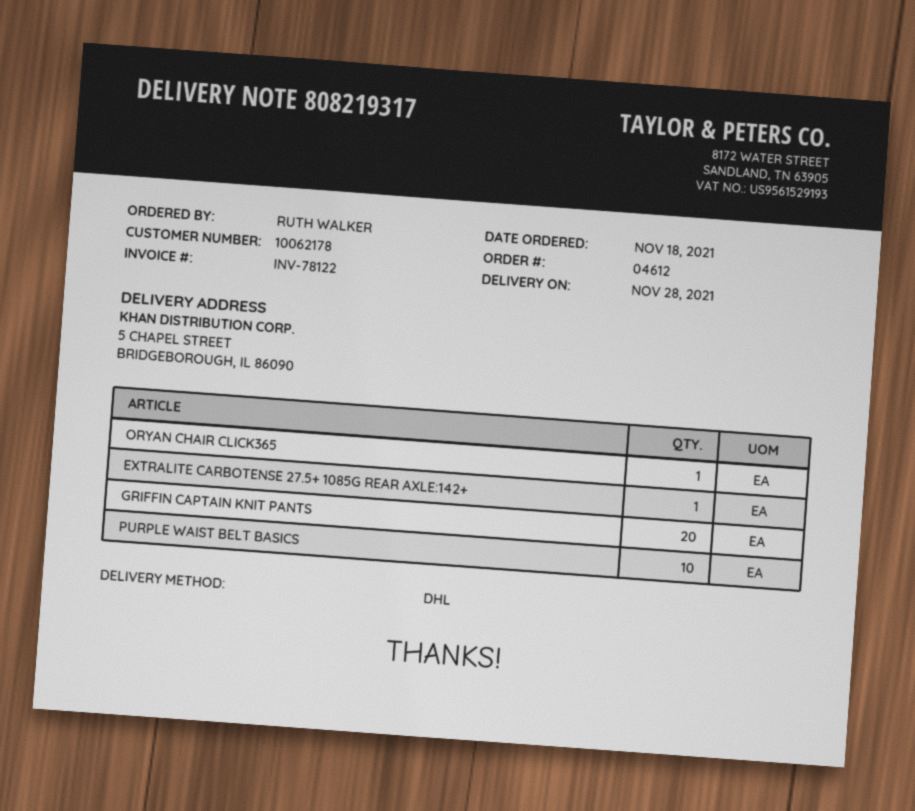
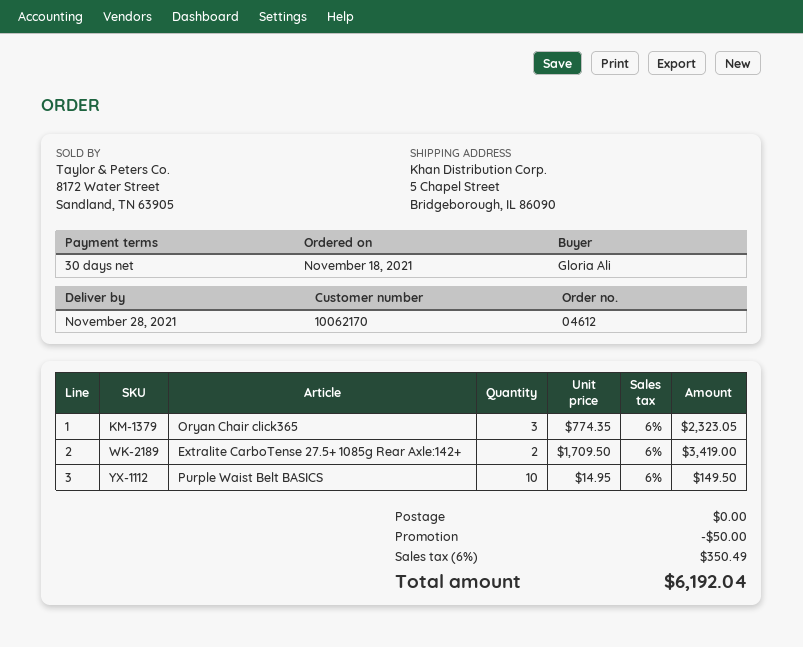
customer number: 10062178 -> 10062170
ordered by: RUTH WALKER -> Gloria Ali
ORYAN CHAIR CLICK365: 1 -> 3
EXTRALITE CARBOTENSE 27.5+ 1085G REAR AXLE:142+: 1 -> 2
GRIFFIN CAPTAIN KNIT PANTS: 20 -> none

